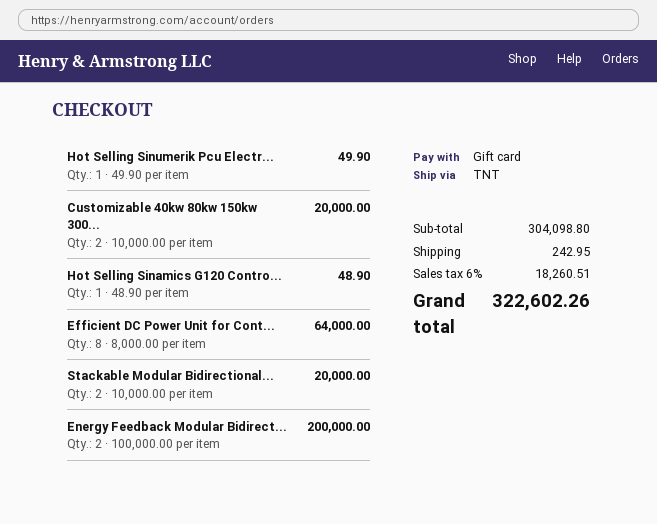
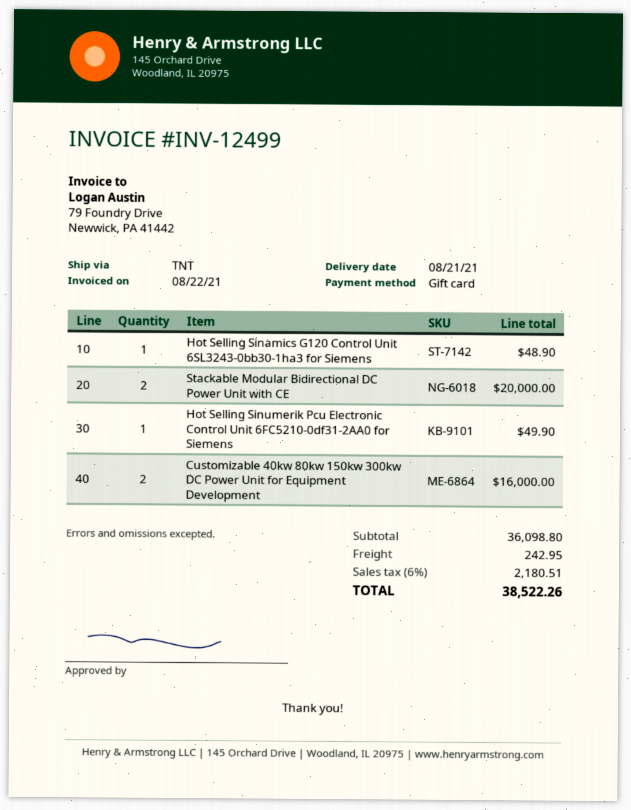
Customizable 40kw 80kw 150kw 300...: 2 for 20000.00 -> 2 for 16000.00
Efficient DC Power Unit for Cont...: 8 for 64000.00 -> none
Energy Feedback Modular Bidirect...: 2 for 200000.00 -> none
subtotal: 304098.80 -> 36098.80
tax: 6% = 18260.51 -> 6% = 2180.51
total: 322602.26 -> 38522.26

